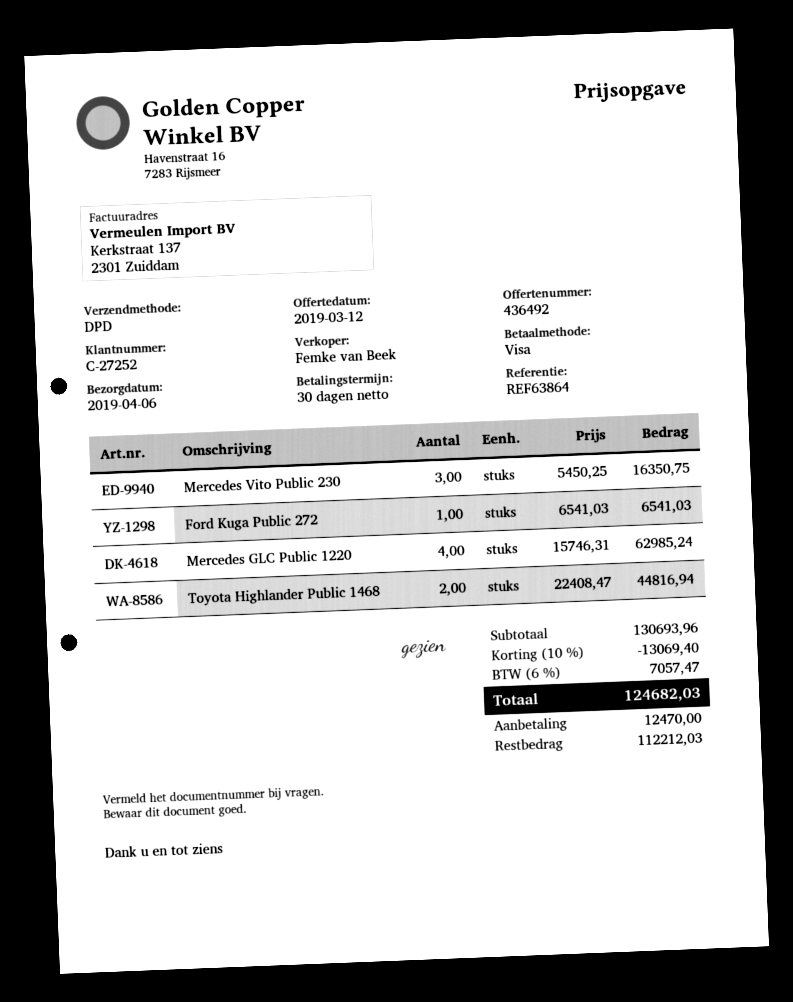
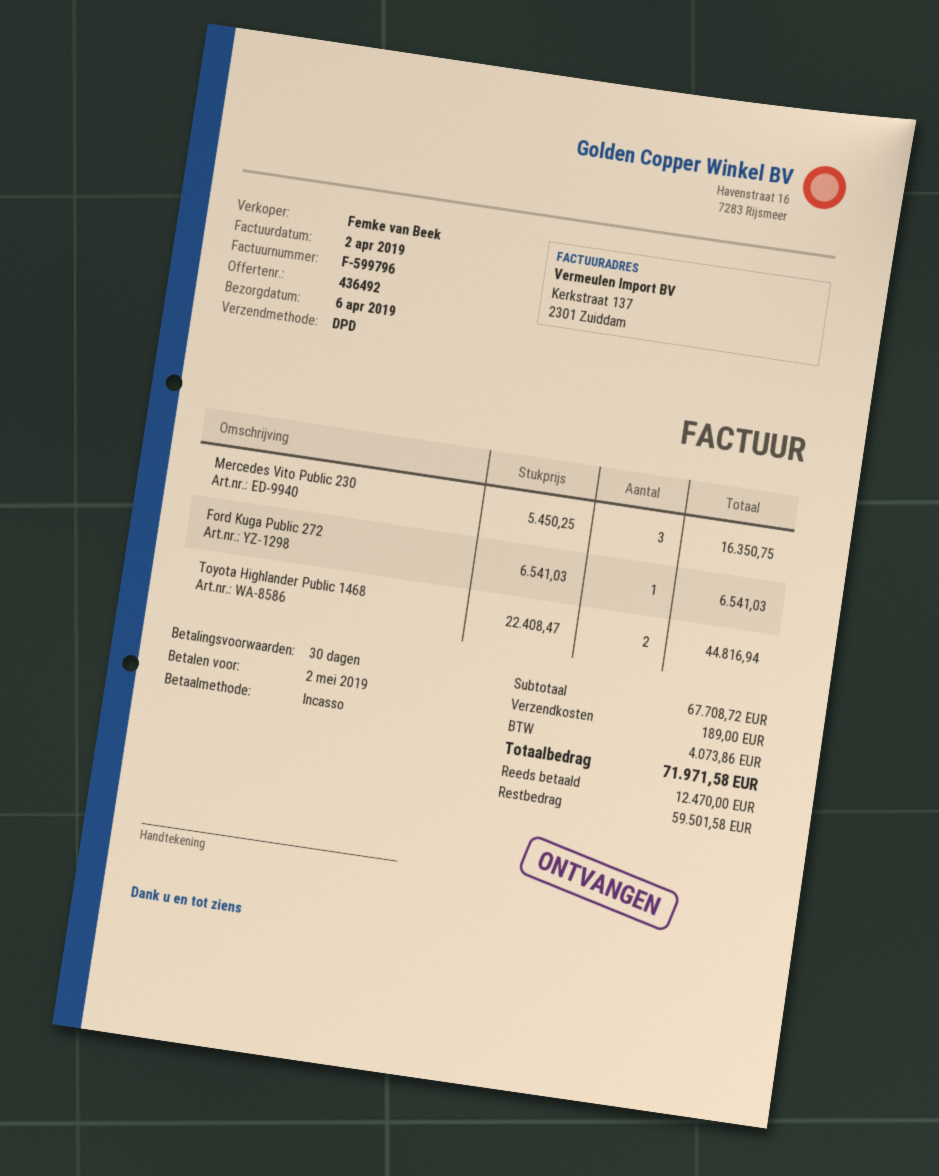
payment method: Visa -> direct debit
Mercedes GLC Public 1220: 4 x 15746.31 = 62985.24 -> none
subtotal: 130693.96 -> 67708.72
discount: 10% = 13069.40 -> none
shipping: none -> 189.00
tax: 7057.47 -> 4073.86
total: 124682.03 -> 71971.58
balance: 112212.03 -> 59501.58

